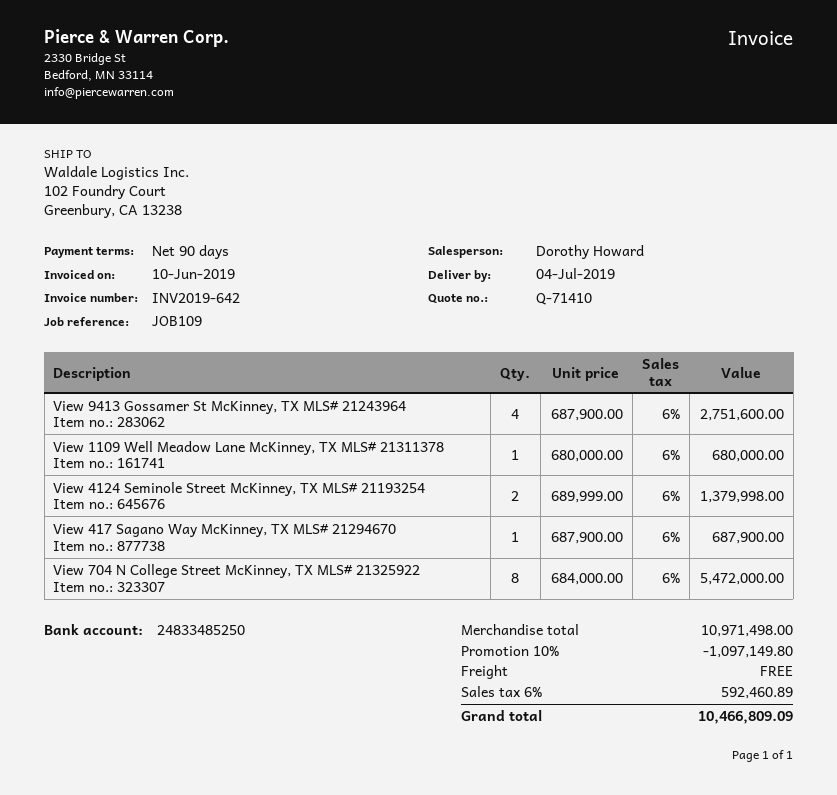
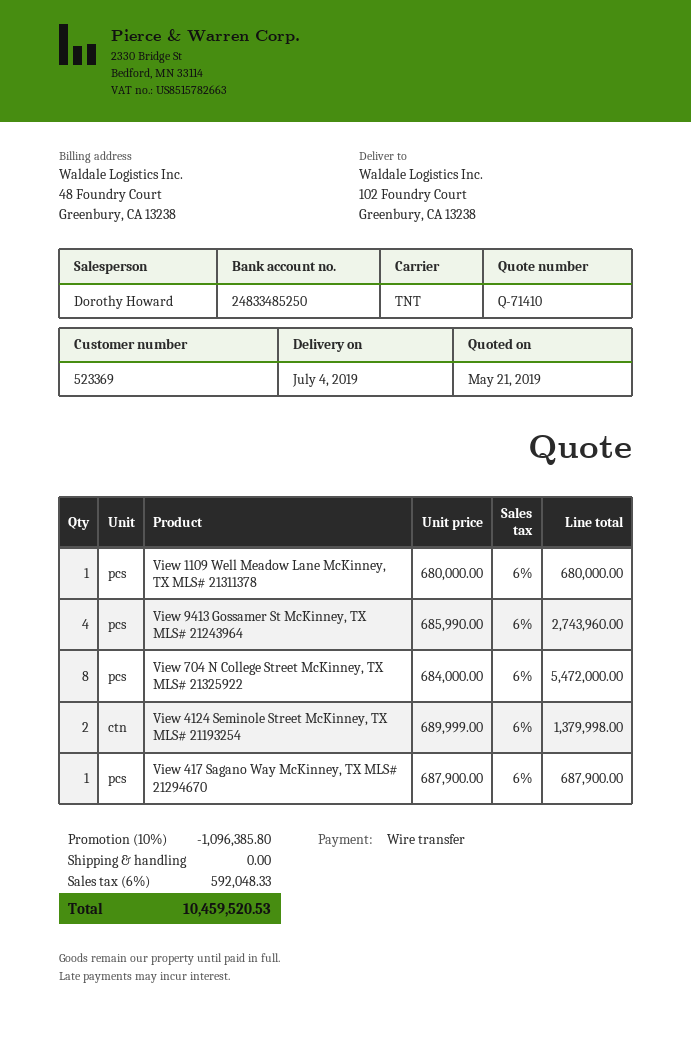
View 9413 Gossamer St McKinney, TX MLS# 21243964: 4 x 687900.00 = 2751600.00 -> 4 x 685990.00 = 2743960.00
discount: 10% = 1097149.80 -> 10% = 1096385.80
tax: 6% = 592460.89 -> 6% = 592048.33
total: 10466809.09 -> 10459520.53

